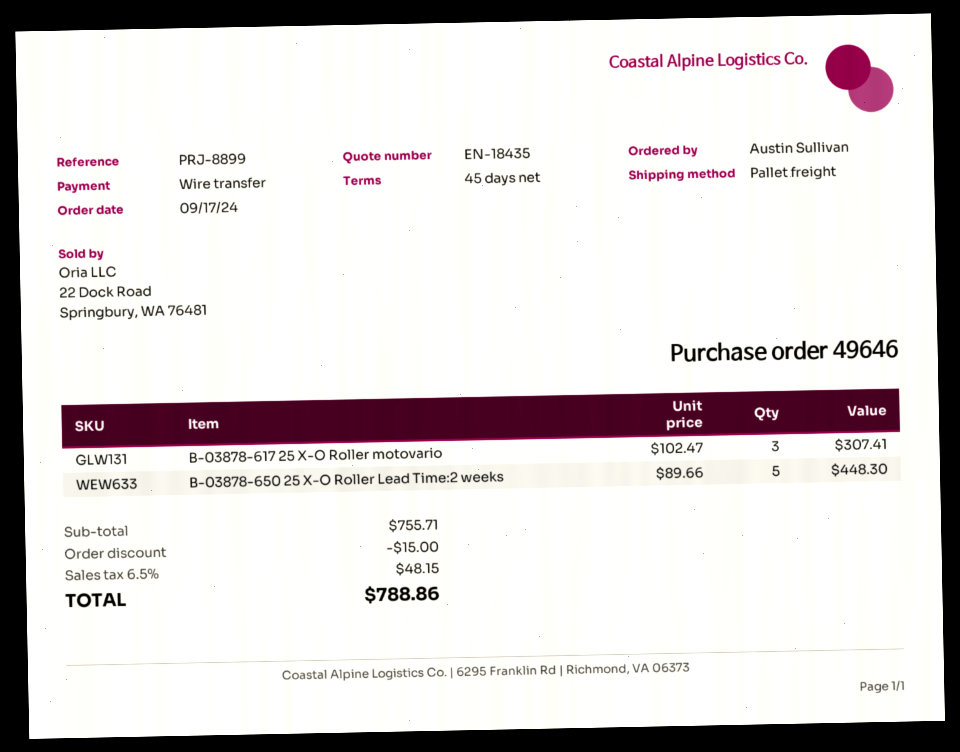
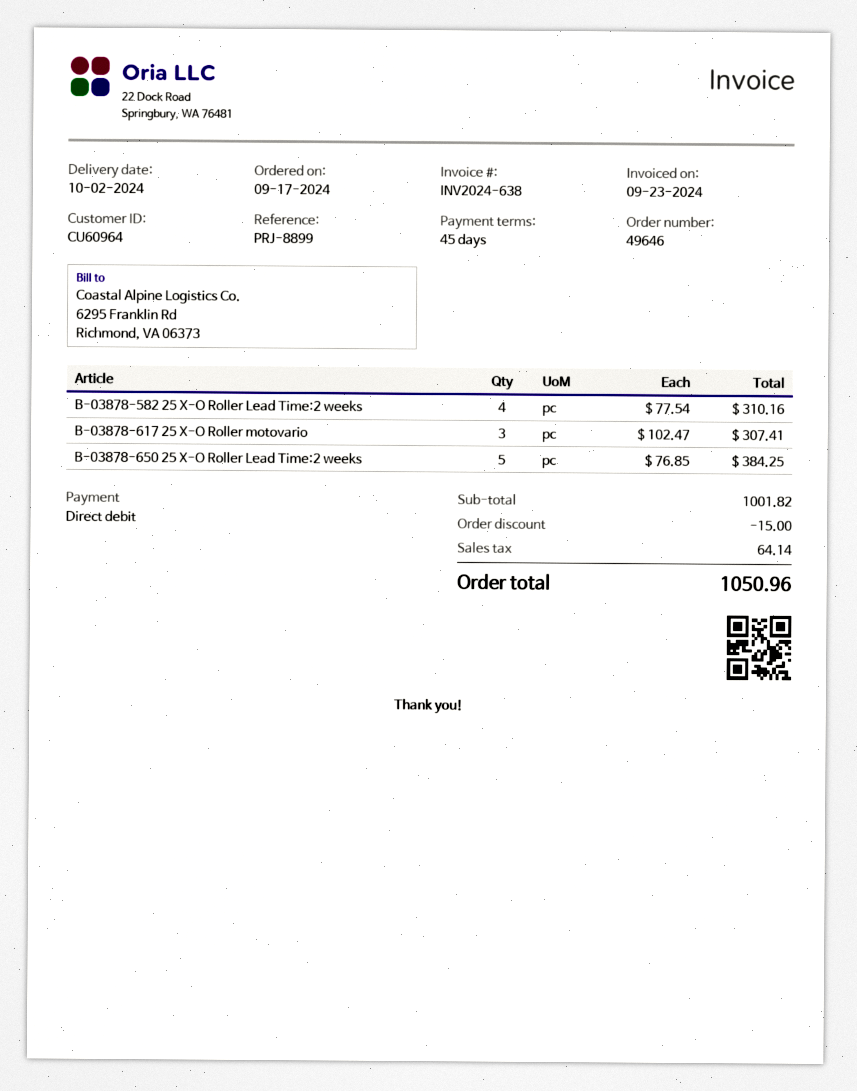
payment method: bank transfer -> direct debit
B-03878-650 25 X-O Roller Lead Time:2 weeks: 5 x 89.66 = 448.30 -> 5 x 76.85 = 384.25
B-03878-582 25 X-O Roller Lead Time:2 weeks: none -> 4 x 77.54 = 310.16
subtotal: 755.71 -> 1001.82
tax: 48.15 -> 64.14
total: 788.86 -> 1050.96

